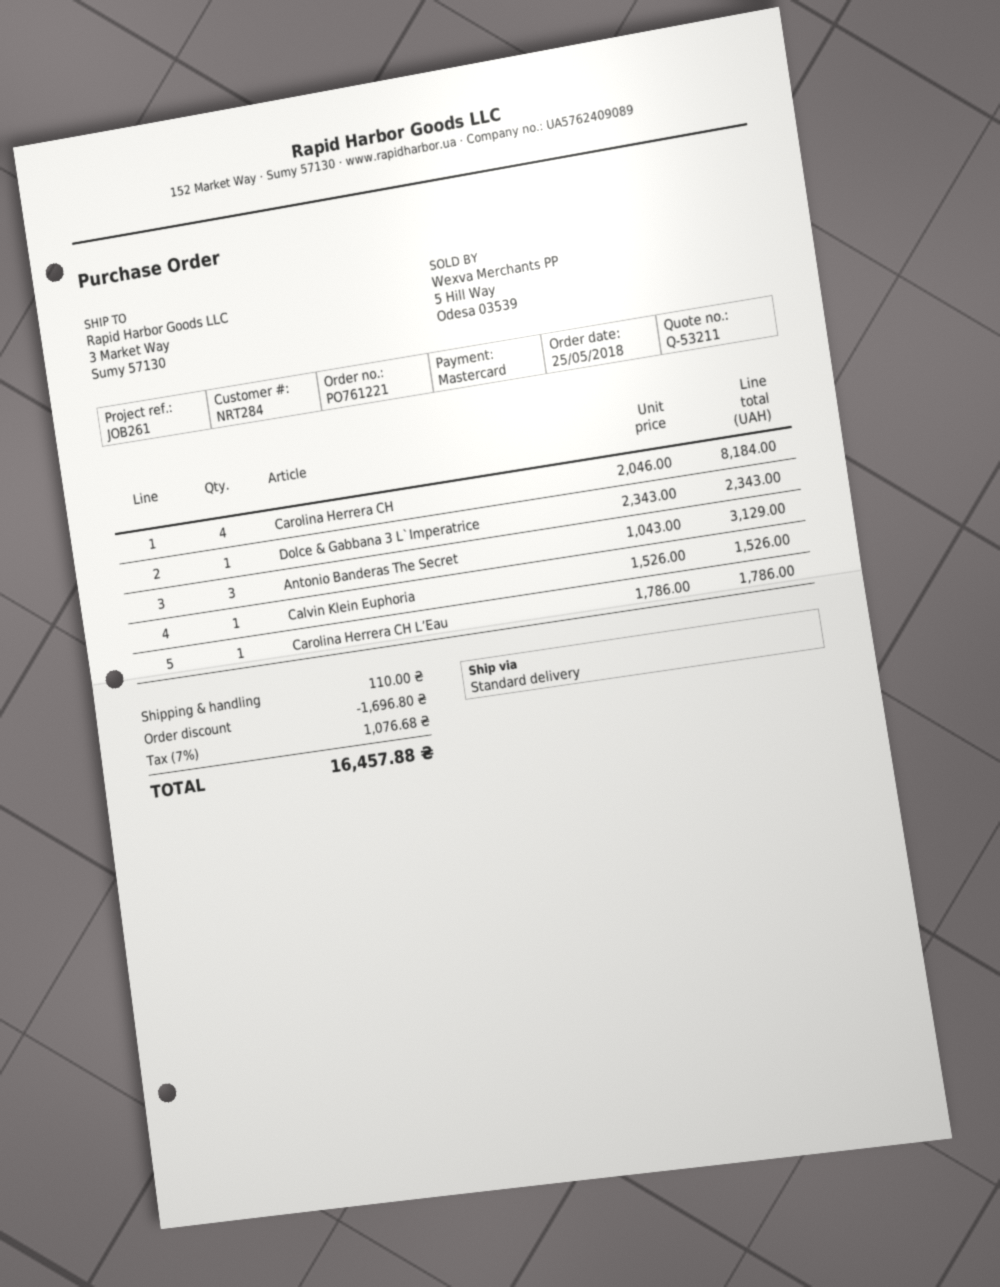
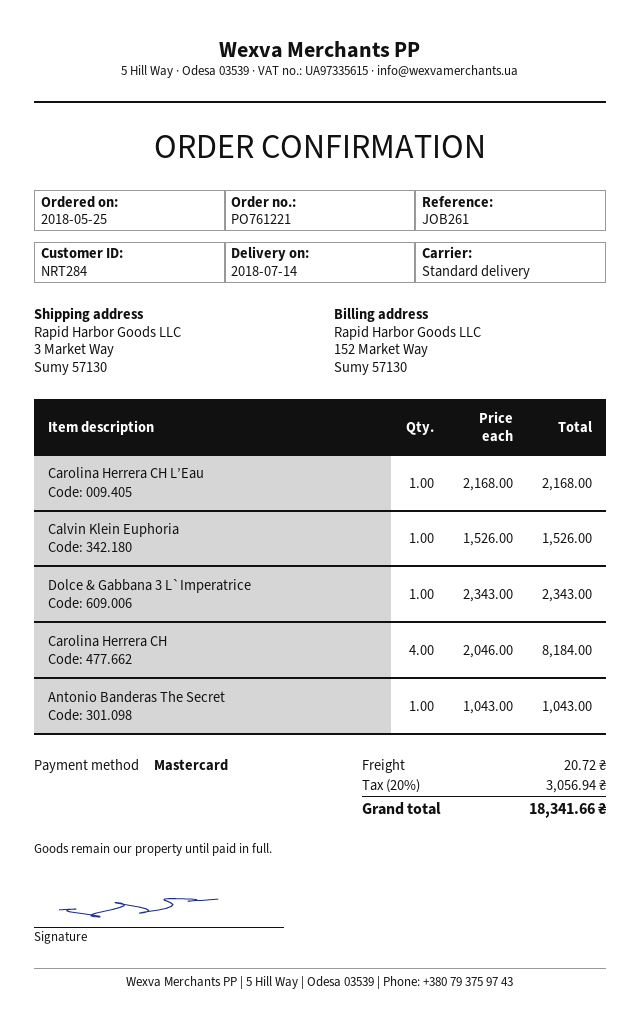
Antonio Banderas The Secret: 3 x 1043.00 = 3129.00 -> 1 x 1043.00 = 1043.00
Carolina Herrera CH L’Eau: 1 x 1786.00 = 1786.00 -> 1 x 2168.00 = 2168.00
discount: 1696.80 -> none
shipping: 110.00 -> 20.72
tax: 7% = 1076.68 -> 20% = 3056.94
total: 16457.88 -> 18341.66

